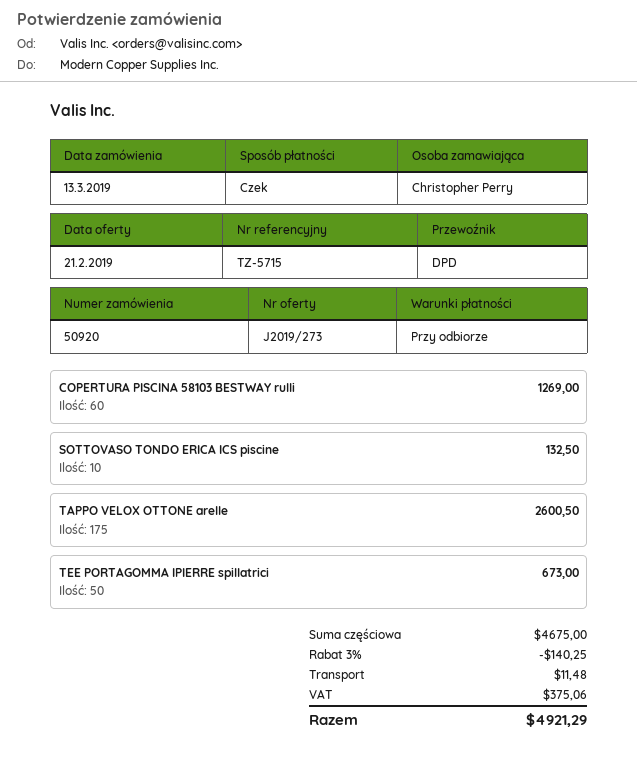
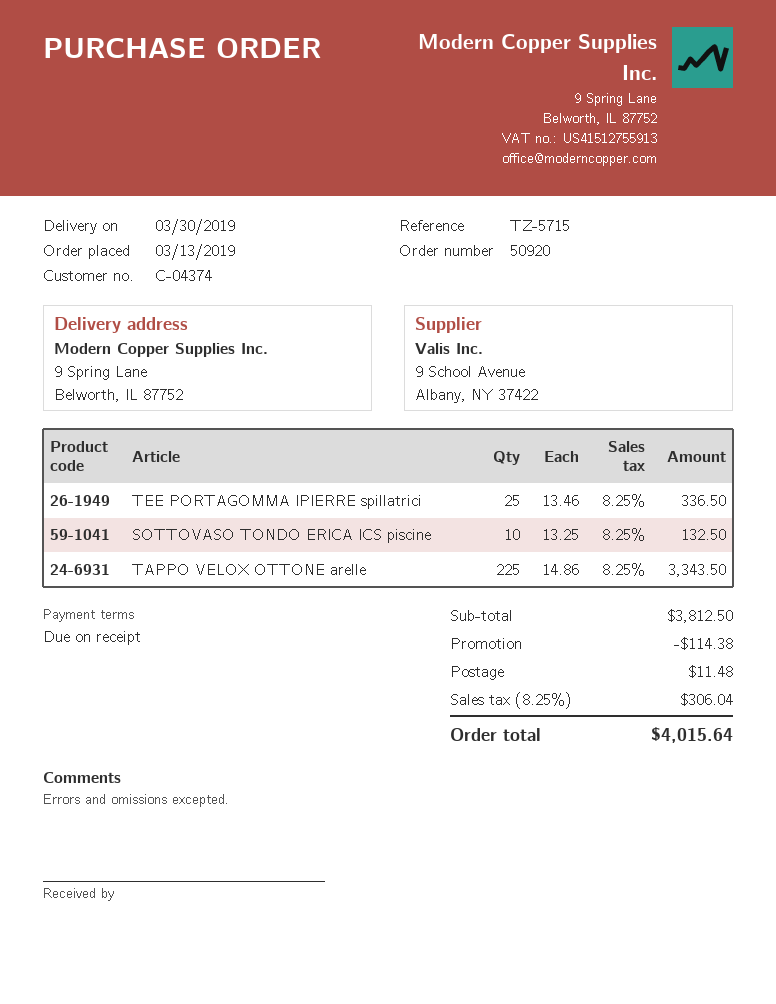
COPERTURA PISCINA 58103 BESTWAY rulli: 60 for 1269.00 -> none
TAPPO VELOX OTTONE arelle: 175 for 2600.50 -> 225 for 3343.50
TEE PORTAGOMMA IPIERRE spillatrici: 50 for 673.00 -> 25 for 336.50
subtotal: 4675.00 -> 3812.50
discount: 140.25 -> 114.38
tax: 375.06 -> 306.04
total: 4921.29 -> 4015.64

